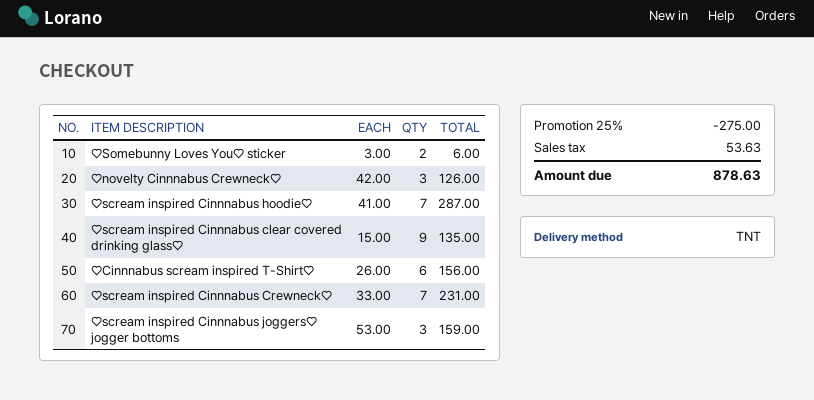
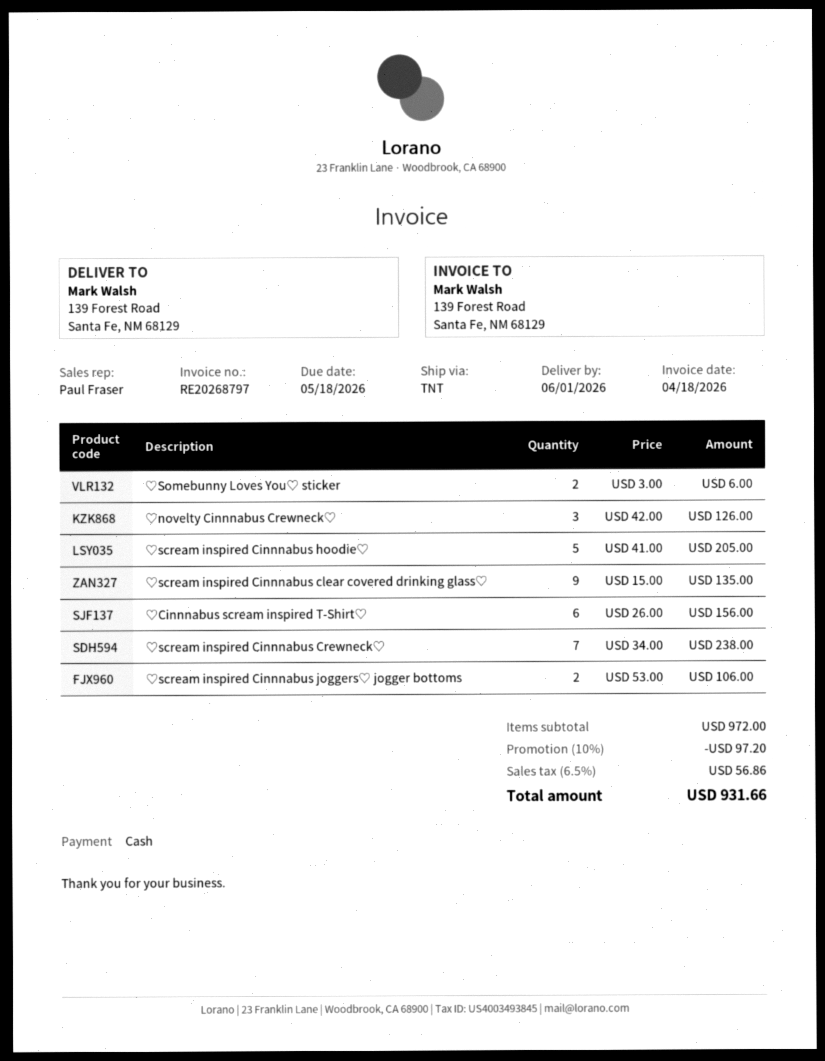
♡scream inspired Cinnnabus hoodie♡: 7 x 41.00 = 287.00 -> 5 x 41.00 = 205.00
♡scream inspired Cinnnabus Crewneck♡: 7 x 33.00 = 231.00 -> 7 x 34.00 = 238.00
♡scream inspired Cinnnabus joggers♡ jogger bottoms: 3 x 53.00 = 159.00 -> 2 x 53.00 = 106.00
discount: 25% = 275.00 -> 10% = 97.20
tax: 53.63 -> 56.86
total: 878.63 -> 931.66

